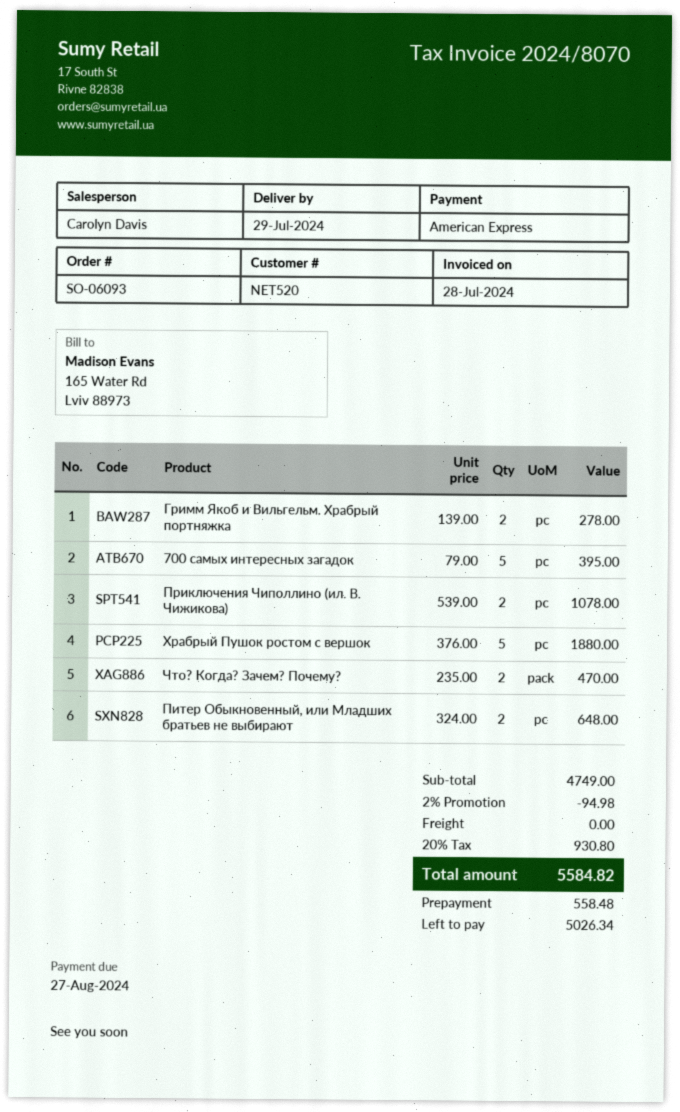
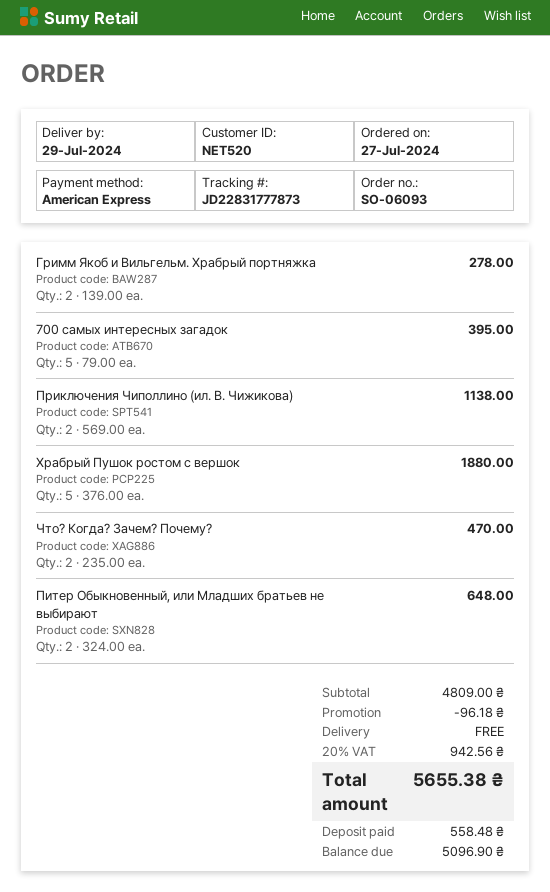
Приключения Чиполлино (ил. В. Чижикова): 2 x 539.00 = 1078.00 -> 2 x 569.00 = 1138.00
subtotal: 4749.00 -> 4809.00
discount: 94.98 -> 96.18
tax: 20% = 930.80 -> 20% = 942.56
total: 5584.82 -> 5655.38
balance: 5026.34 -> 5096.90

